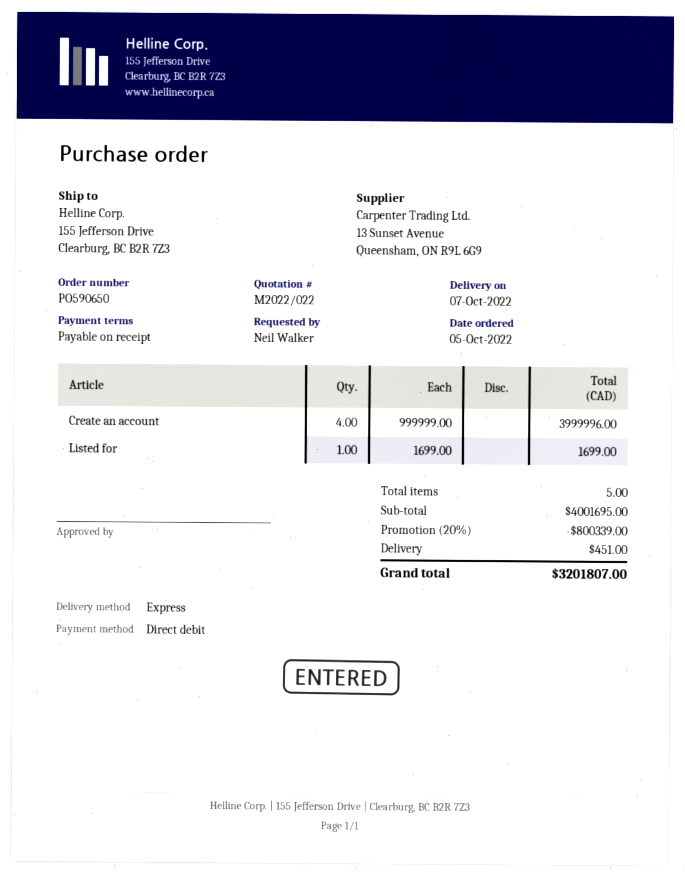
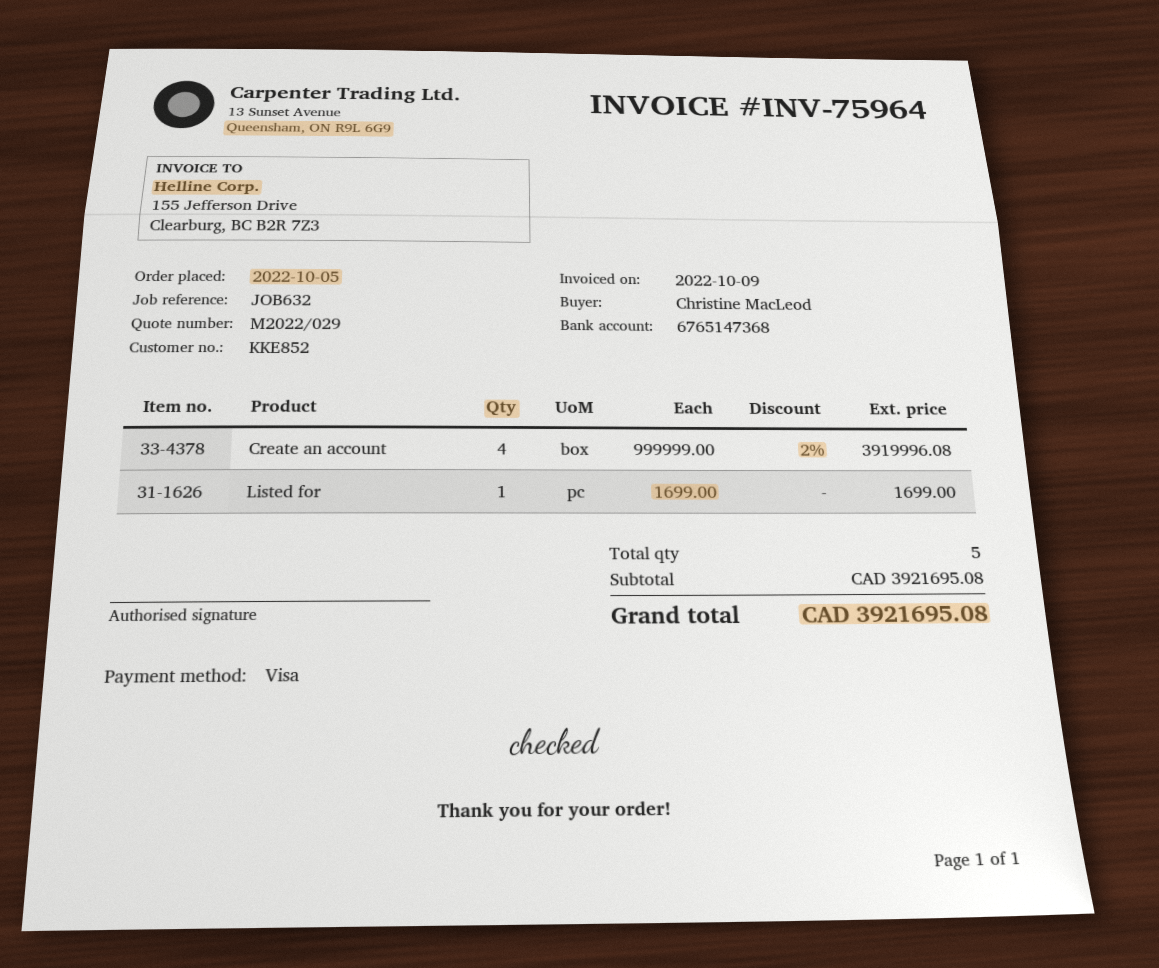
quote number: M2022/022 -> M2022/029
ordered by: Neil Walker -> Christine MacLeod
payment method: direct debit -> Visa
Create an account: 4 x 999999.00 = 3999996.00 -> 4 x 999999.00 - 2% = 3919996.08
subtotal: 4001695.00 -> 3921695.08
discount: 20% = 800339.00 -> none
shipping: 451.00 -> none
total: 3201807.00 -> 3921695.08

